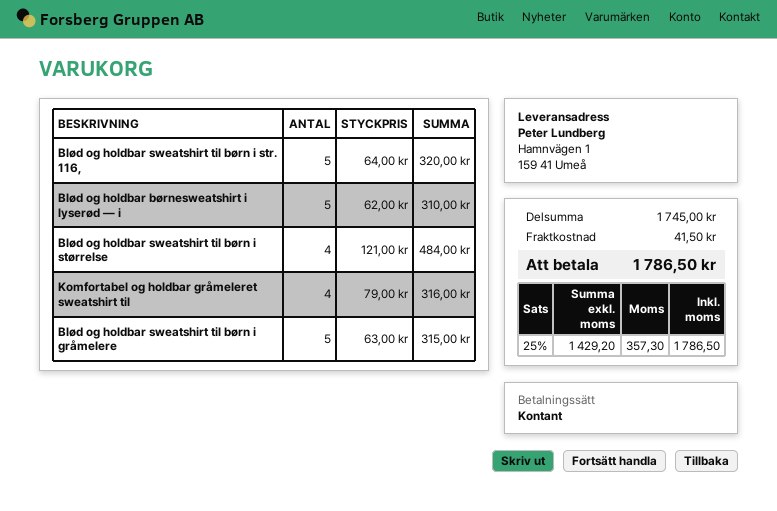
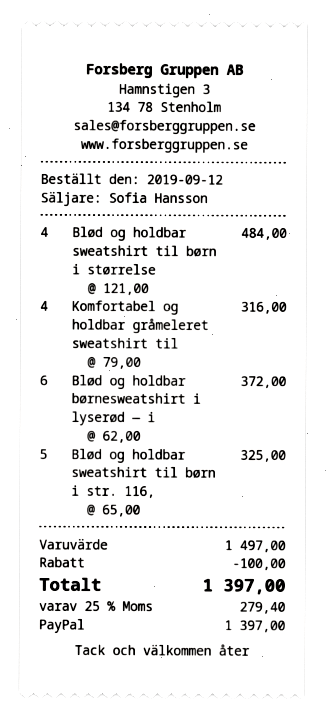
payment method: cash -> PayPal
Blød og holdbar sweatshirt til børn i str. 116,: 5 x 64.00 = 320.00 -> 5 x 65.00 = 325.00
Blød og holdbar børnesweatshirt i lyserød — i: 5 x 62.00 = 310.00 -> 6 x 62.00 = 372.00
Blød og holdbar sweatshirt til børn i gråmelere: 5 x 63.00 = 315.00 -> none
subtotal: 1745.00 -> 1497.00
discount: none -> 100.00
shipping: 41.50 -> none
tax: 25% = 357.30 -> 25% = 279.40
total: 1786.50 -> 1397.00

